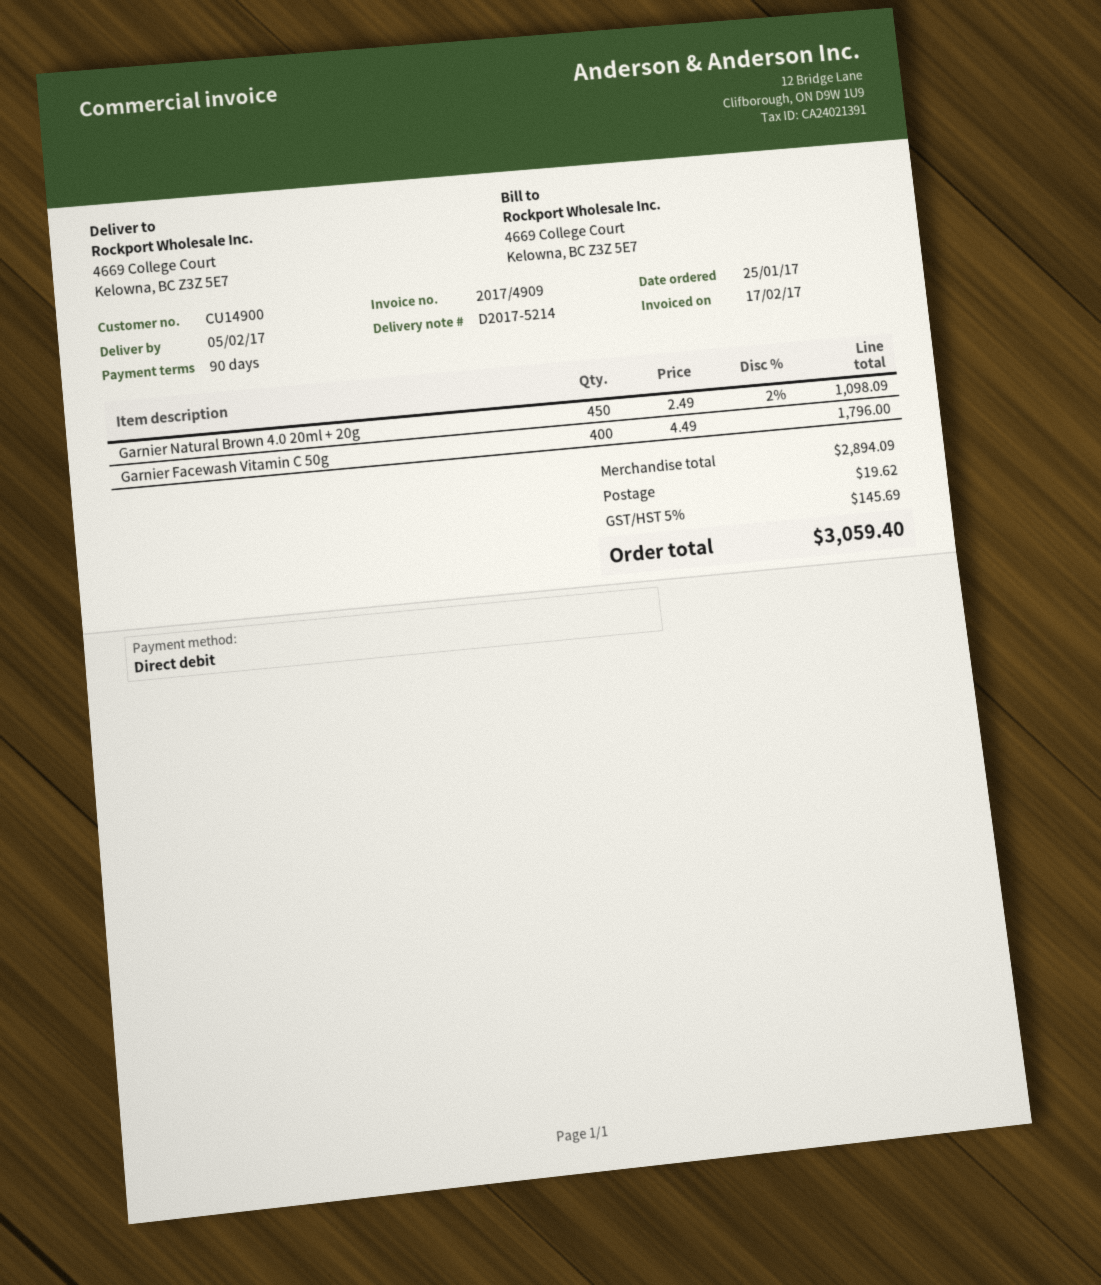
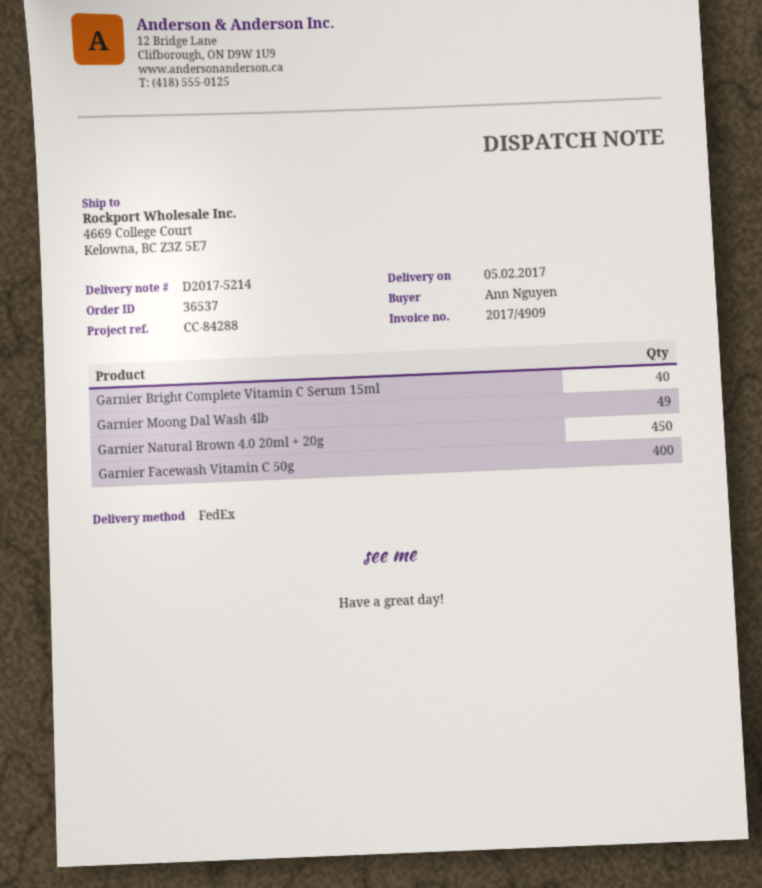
Garnier Bright Complete Vitamin C Serum 15ml: none -> 40
Garnier Moong Dal Wash 4lb: none -> 49

